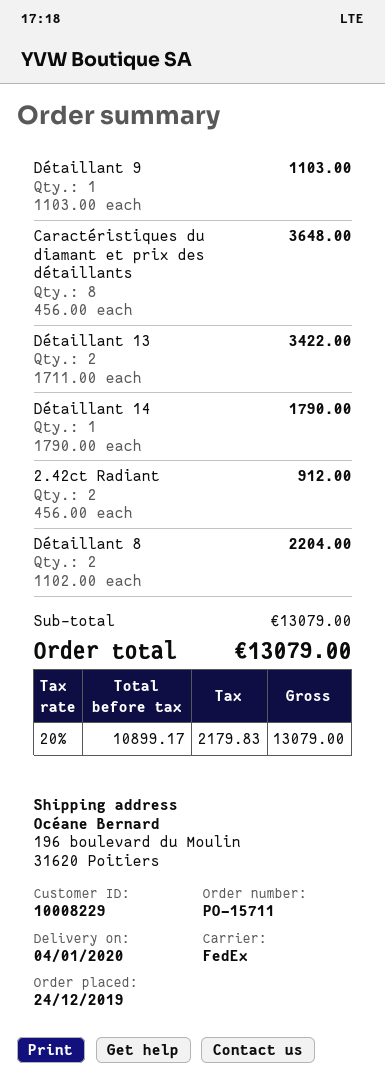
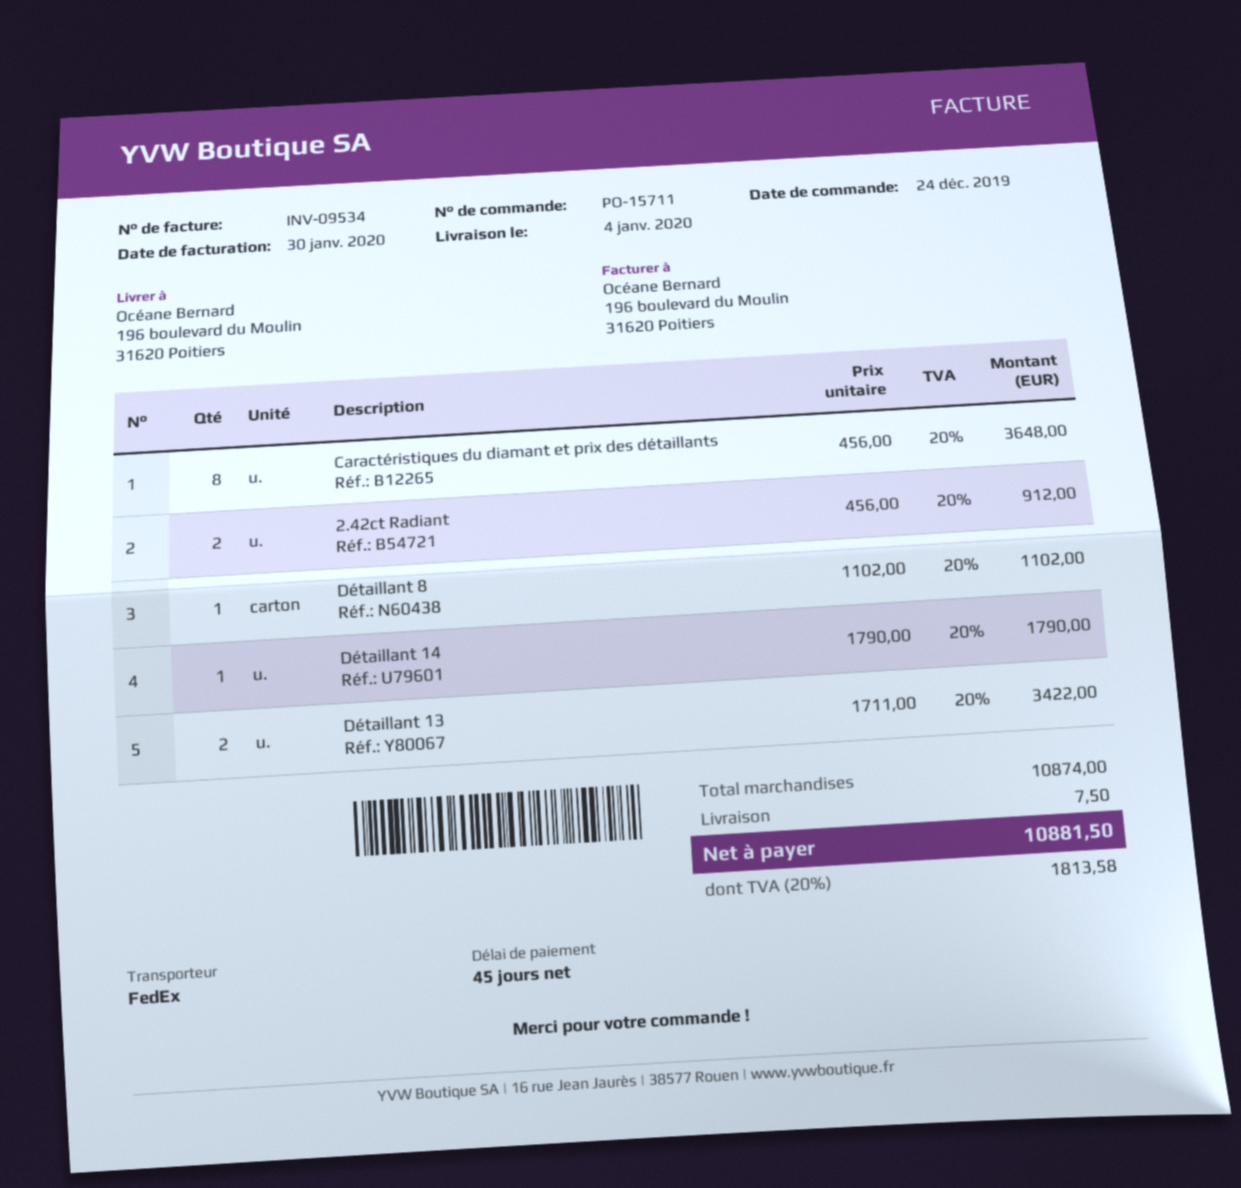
Détaillant 9: 1 x 1103.00 = 1103.00 -> none
Détaillant 8: 2 x 1102.00 = 2204.00 -> 1 x 1102.00 = 1102.00
subtotal: 13079.00 -> 10874.00
shipping: none -> 7.50
tax: 20% = 2179.83 -> 20% = 1813.58
total: 13079.00 -> 10881.50

